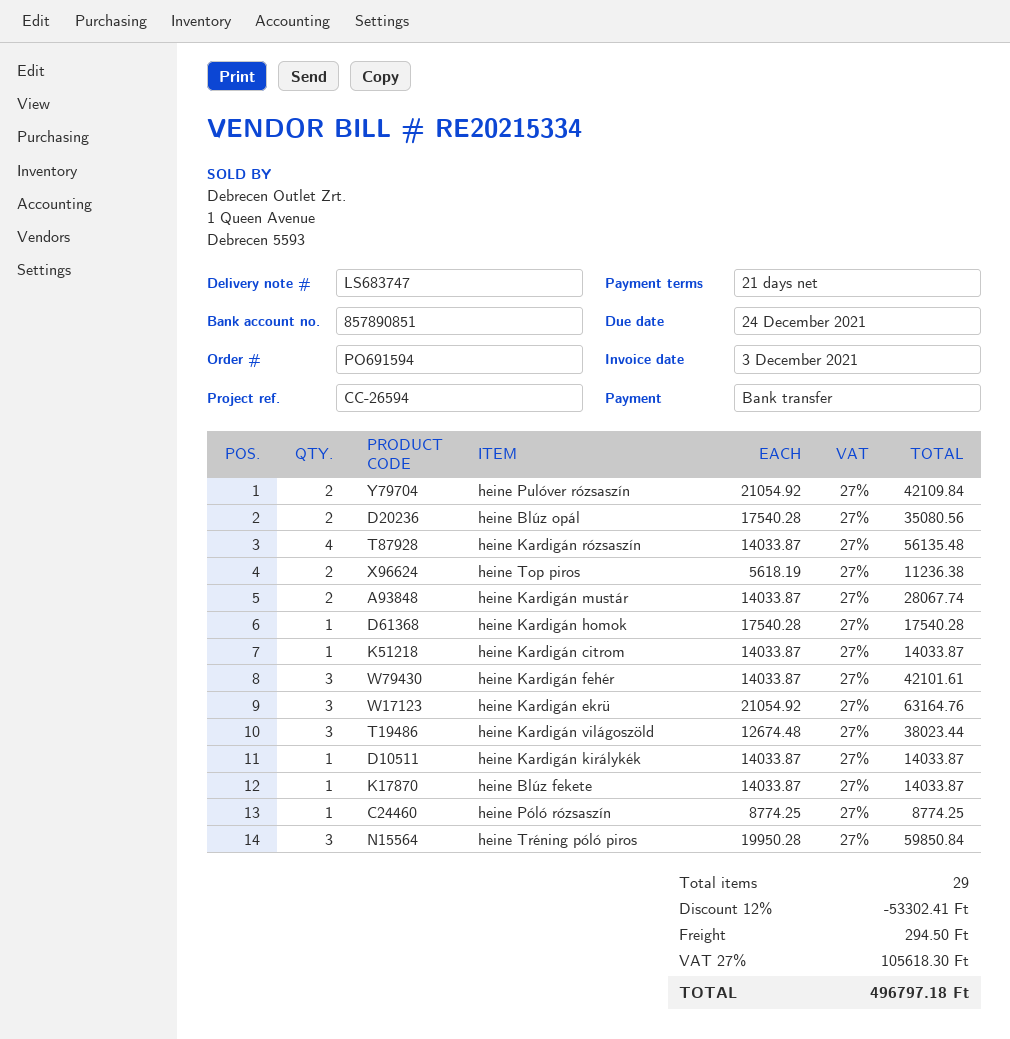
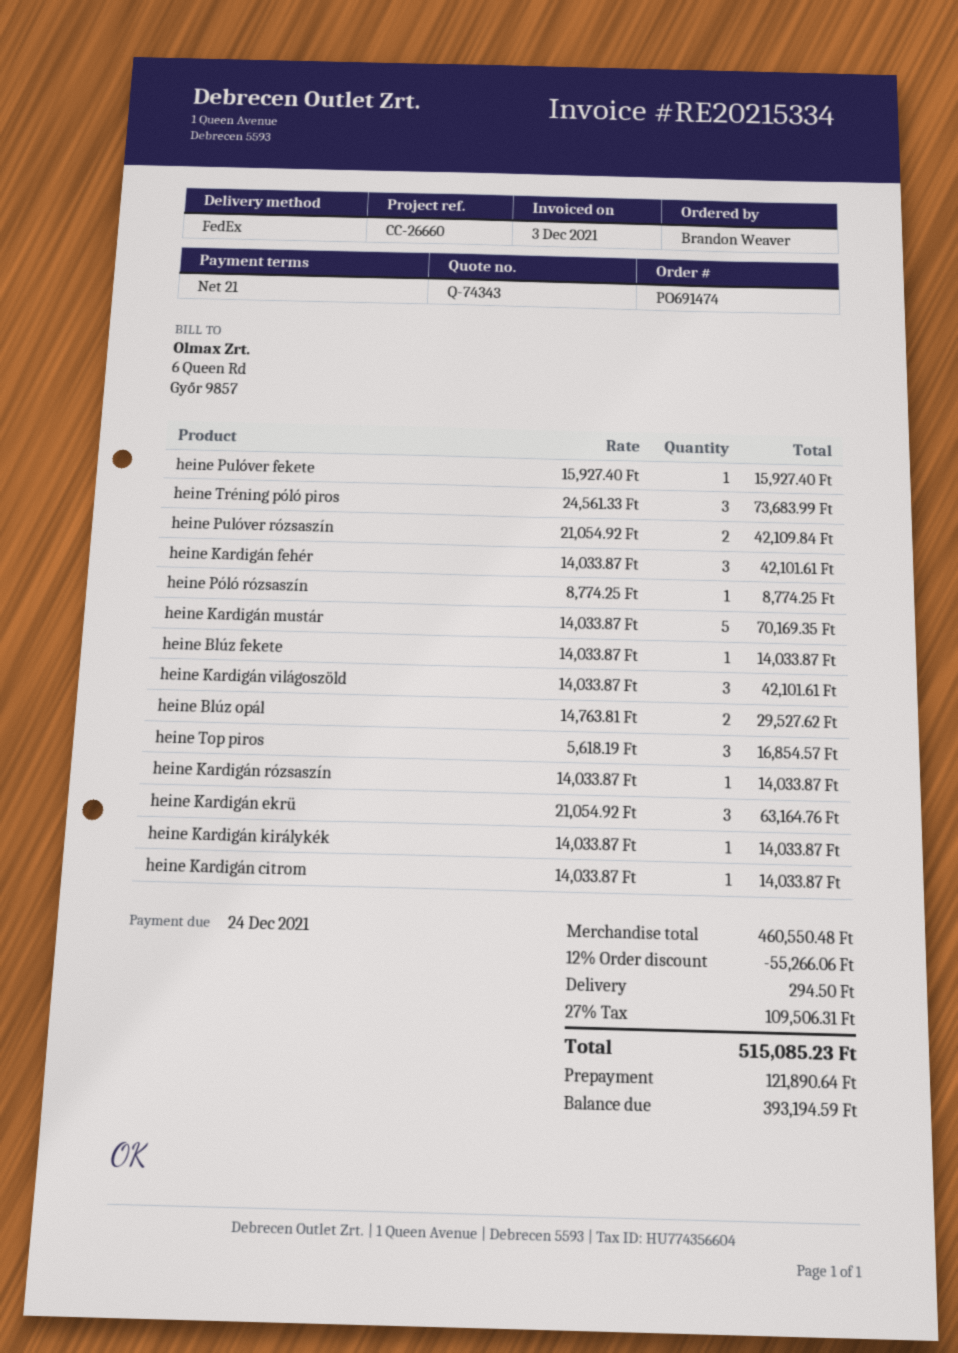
order number: PO691594 -> PO691474
reference: CC-26594 -> CC-26660
heine Blúz opál: 2 x 17540.28 = 35080.56 -> 2 x 14763.81 = 29527.62
heine Kardigán rózsaszín: 4 x 14033.87 = 56135.48 -> 1 x 14033.87 = 14033.87
heine Top piros: 2 x 5618.19 = 11236.38 -> 3 x 5618.19 = 16854.57
heine Kardigán mustár: 2 x 14033.87 = 28067.74 -> 5 x 14033.87 = 70169.35
heine Kardigán homok: 1 x 17540.28 = 17540.28 -> none
heine Kardigán világoszöld: 3 x 12674.48 = 38023.44 -> 3 x 14033.87 = 42101.61
heine Tréning póló piros: 3 x 19950.28 = 59850.84 -> 3 x 24561.33 = 73683.99
heine Pulóver fekete: none -> 1 x 15927.40 = 15927.40
discount: 12% = 53302.41 -> 12% = 55266.06
tax: 27% = 105618.30 -> 27% = 109506.31
total: 496797.18 -> 515085.23

